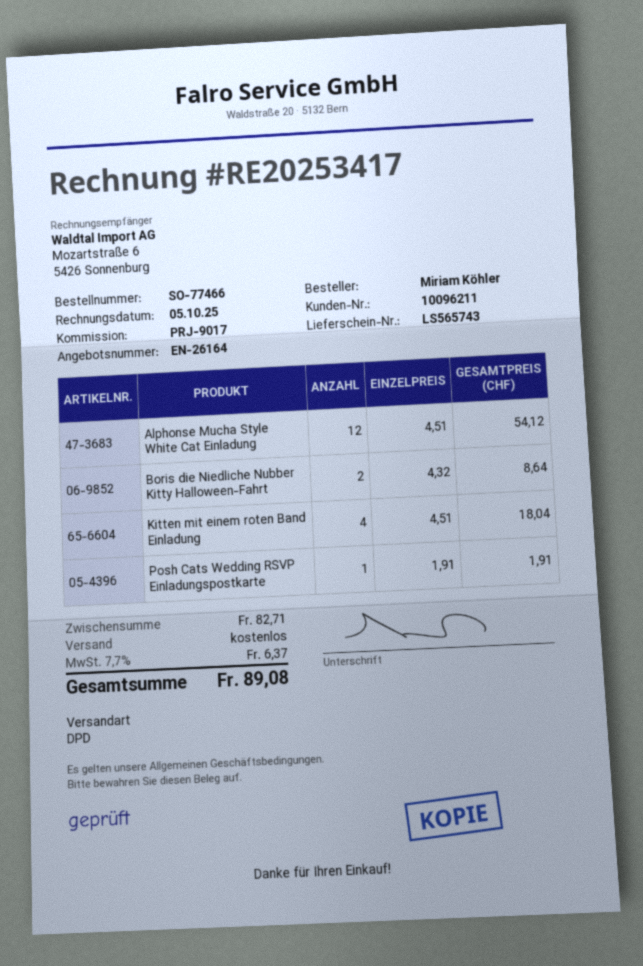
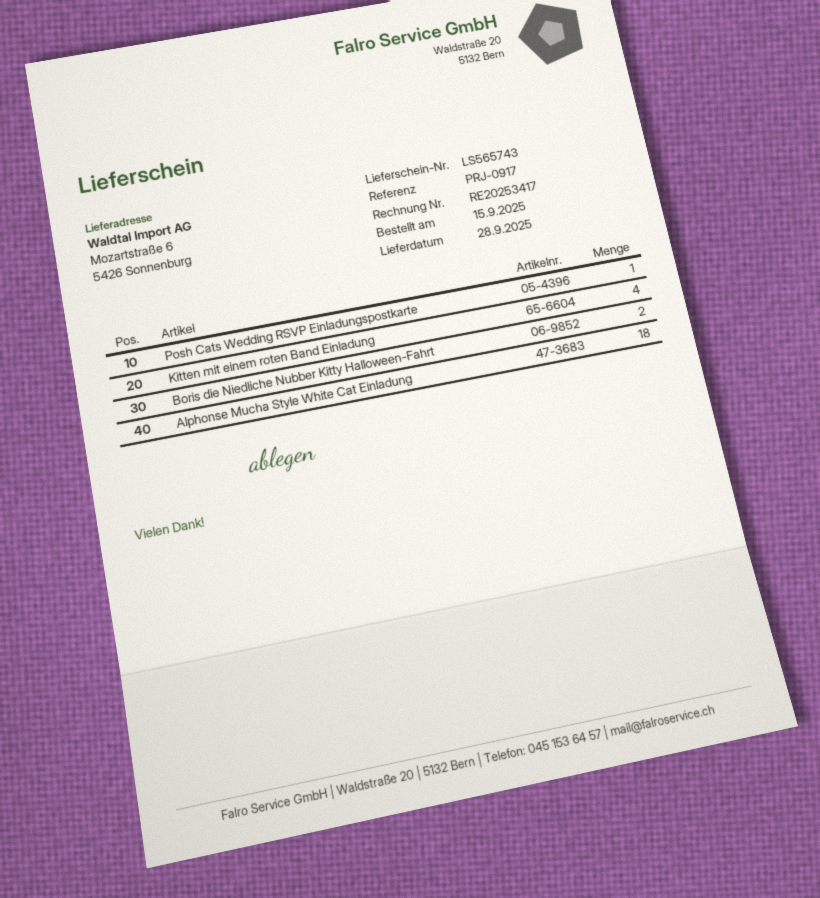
reference: PRJ-9017 -> PRJ-0917
Alphonse Mucha Style White Cat Einladung: 12 -> 18

